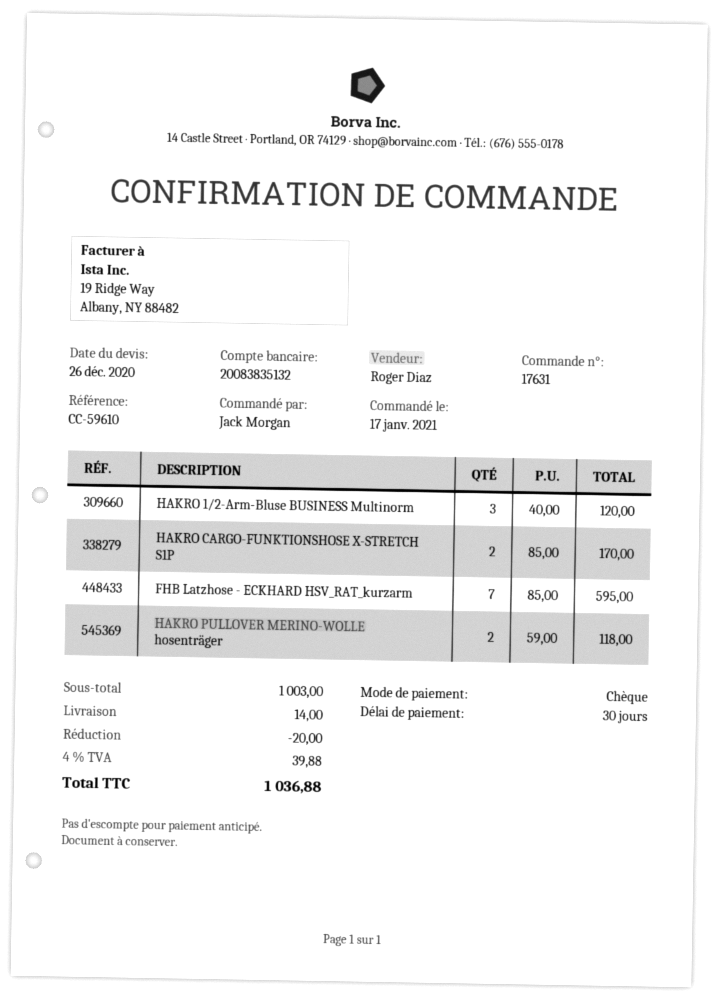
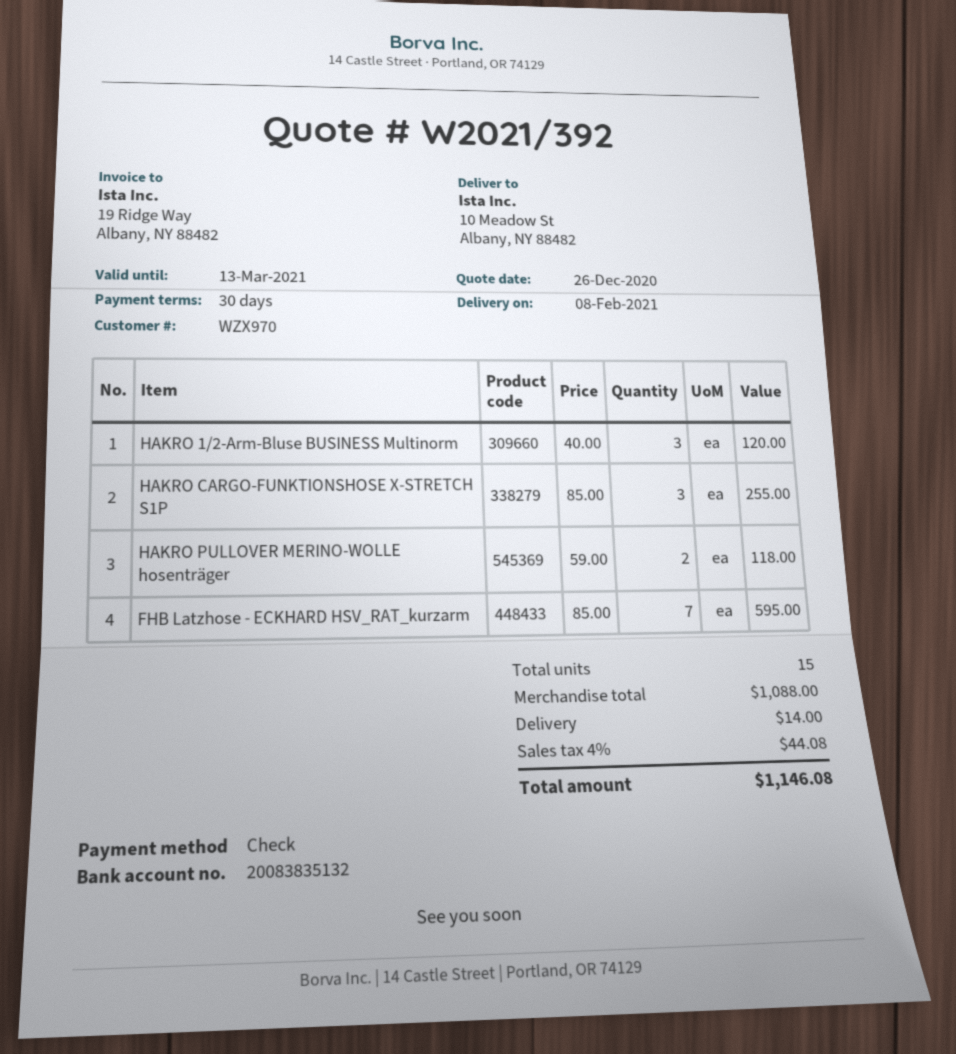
HAKRO CARGO-FUNKTIONSHOSE X-STRETCH S1P: 2 x 85.00 = 170.00 -> 3 x 85.00 = 255.00
subtotal: 1003.00 -> 1088.00
discount: 20.00 -> none
tax: 4% = 39.88 -> 4% = 44.08
total: 1036.88 -> 1146.08

